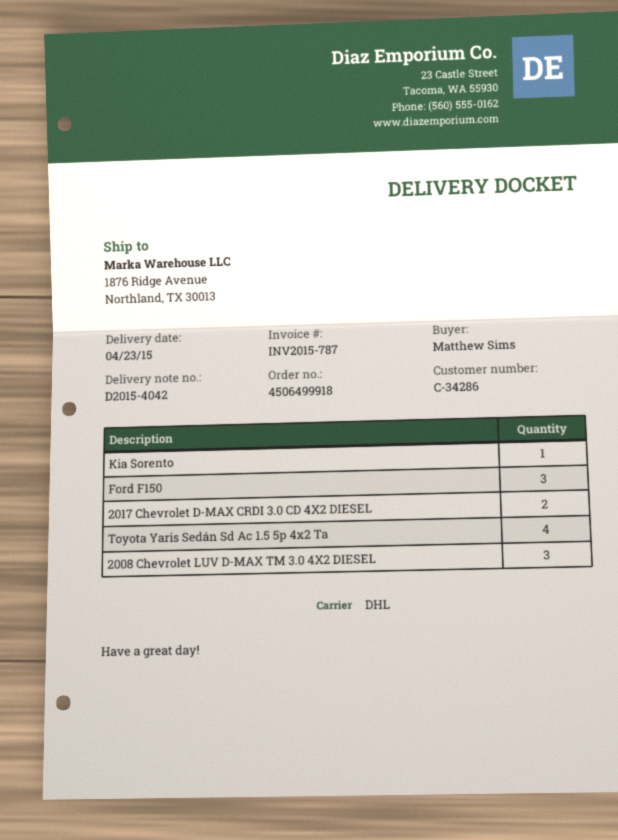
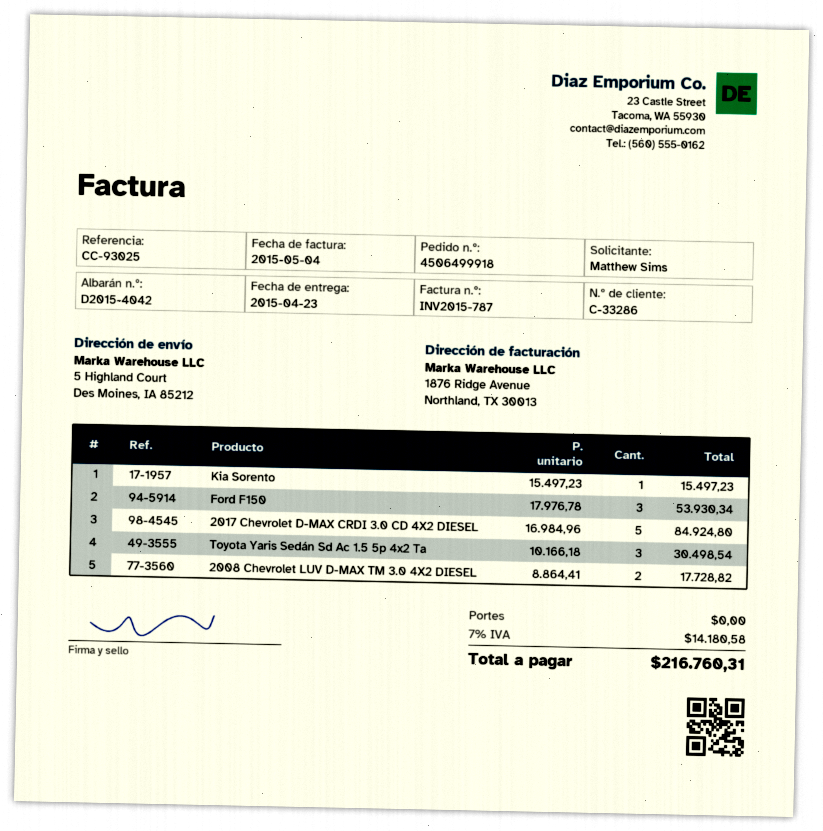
customer number: C-34286 -> C-33286
ship to: 1876 Ridge Avenue, Northland, TX 30013 -> 5 Highland Court, Des Moines, IA 85212
2017 Chevrolet D-MAX CRDI 3.0 CD 4X2 DIESEL: 2 -> 5
Toyota Yaris Sedán Sd Ac 1.5 5p 4x2 Ta: 4 -> 3
2008 Chevrolet LUV D-MAX TM 3.0 4X2 DIESEL: 3 -> 2

